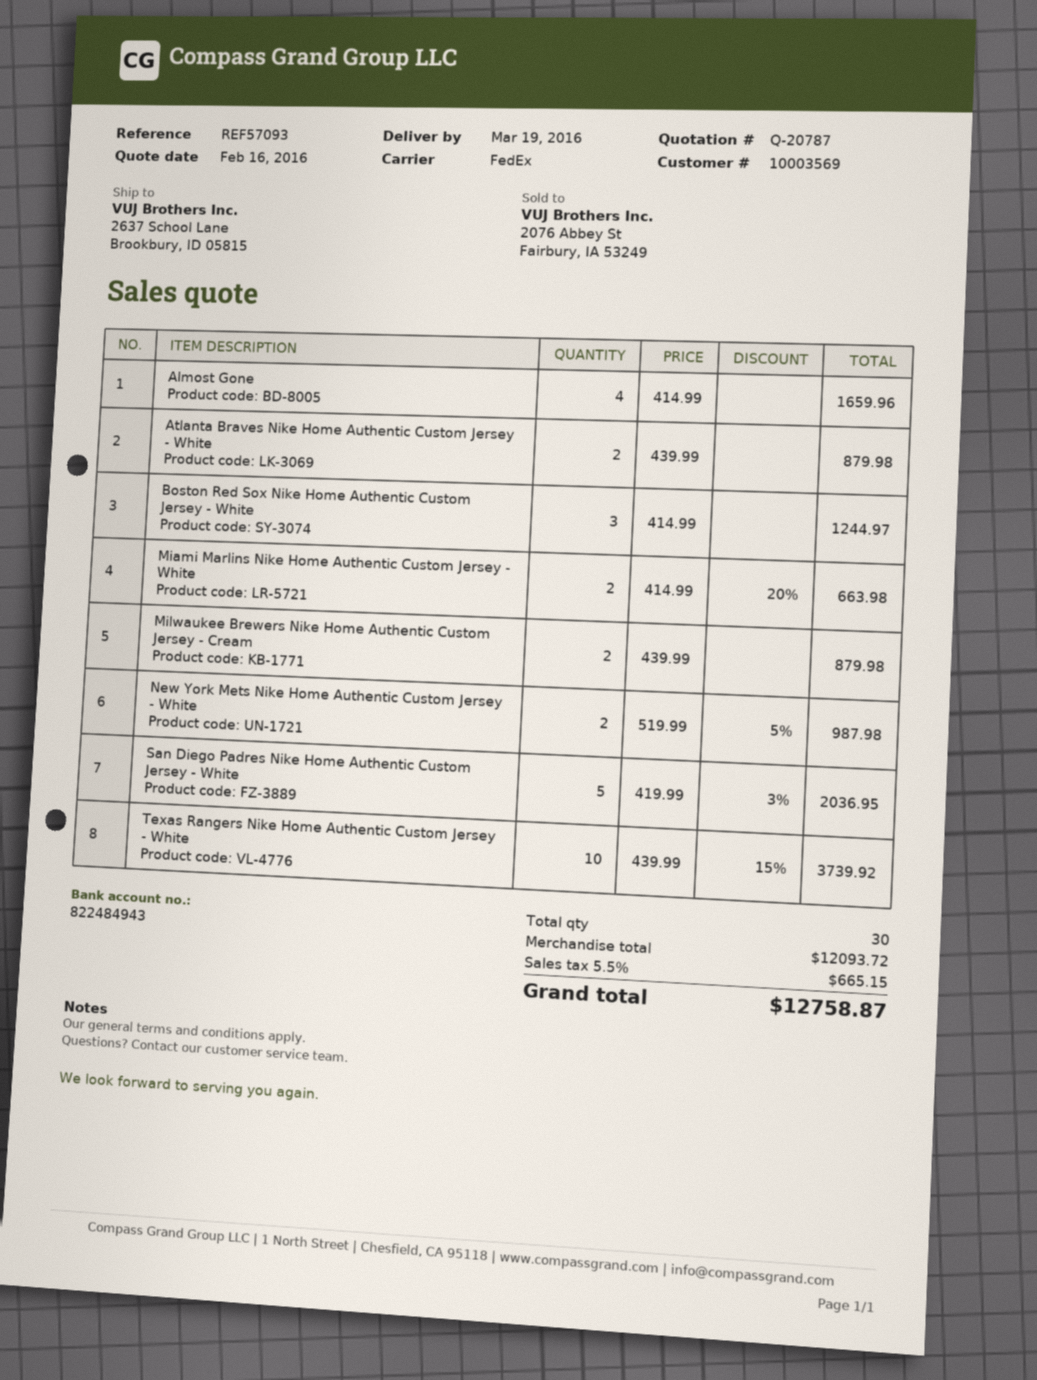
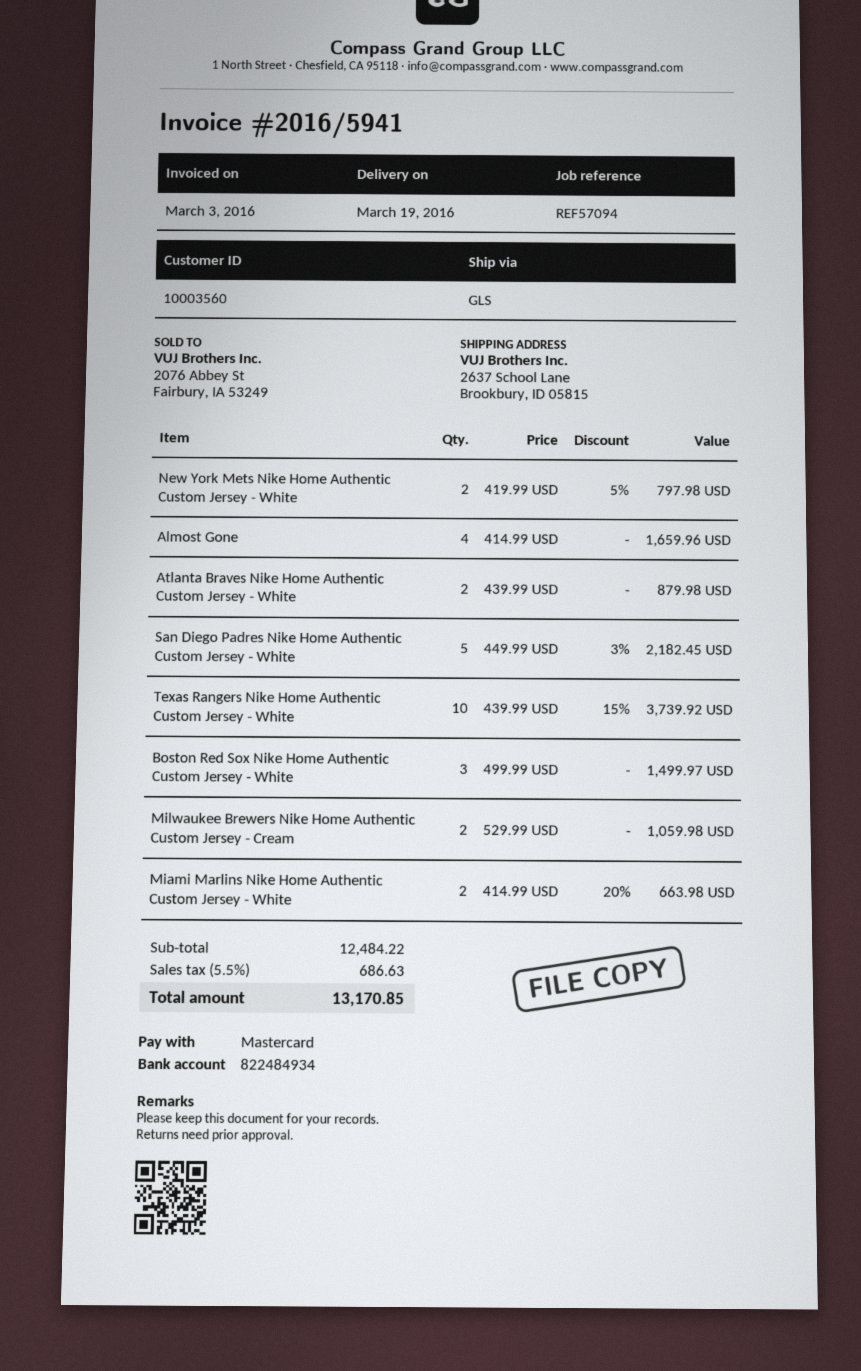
customer number: 10003569 -> 10003560
reference: REF57093 -> REF57094
bank account: 822484943 -> 822484934
shipping method: FedEx -> GLS
Boston Red Sox Nike Home Authentic Custom Jersey - White: 3 x 414.99 = 1244.97 -> 3 x 499.99 = 1499.97
Milwaukee Brewers Nike Home Authentic Custom Jersey - Cream: 2 x 439.99 = 879.98 -> 2 x 529.99 = 1059.98
New York Mets Nike Home Authentic Custom Jersey - White: 2 x 519.99 - 5% = 987.98 -> 2 x 419.99 - 5% = 797.98
San Diego Padres Nike Home Authentic Custom Jersey - White: 5 x 419.99 - 3% = 2036.95 -> 5 x 449.99 - 3% = 2182.45
subtotal: 12093.72 -> 12484.22
tax: 5.5% = 665.15 -> 5.5% = 686.63
total: 12758.87 -> 13170.85

